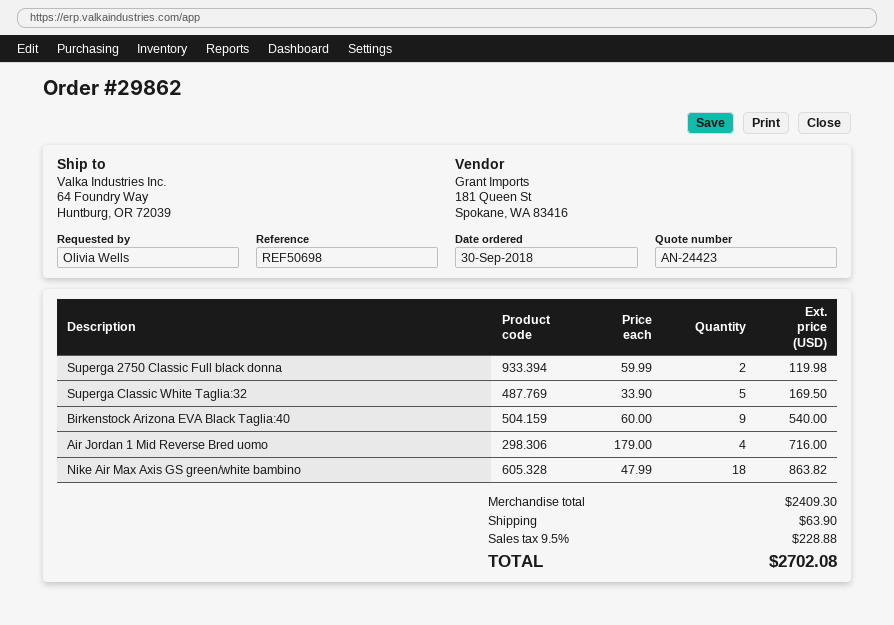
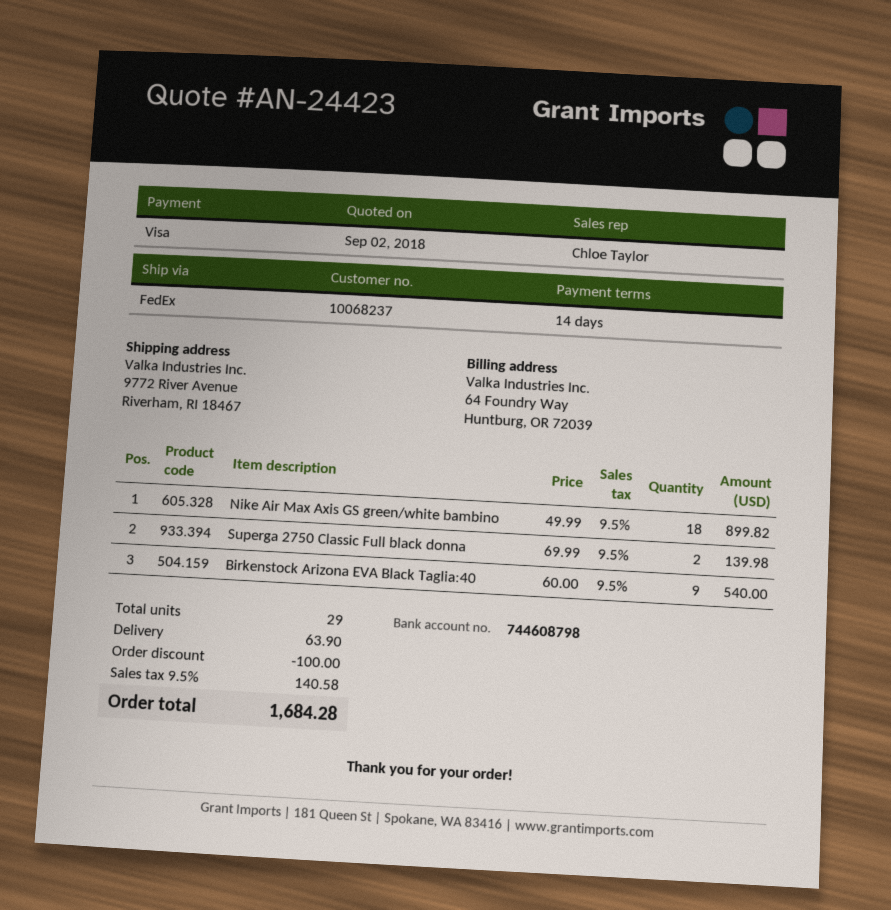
ship to: 64 Foundry Way, Huntburg, OR 72039 -> 9772 River Avenue, Riverham, RI 18467
Superga 2750 Classic Full black donna: 2 x 59.99 = 119.98 -> 2 x 69.99 = 139.98
Superga Classic White Taglia:32: 5 x 33.90 = 169.50 -> none
Air Jordan 1 Mid Reverse Bred uomo: 4 x 179.00 = 716.00 -> none
Nike Air Max Axis GS green/white bambino: 18 x 47.99 = 863.82 -> 18 x 49.99 = 899.82
discount: none -> 100.00
tax: 9.5% = 228.88 -> 9.5% = 140.58
total: 2702.08 -> 1684.28

